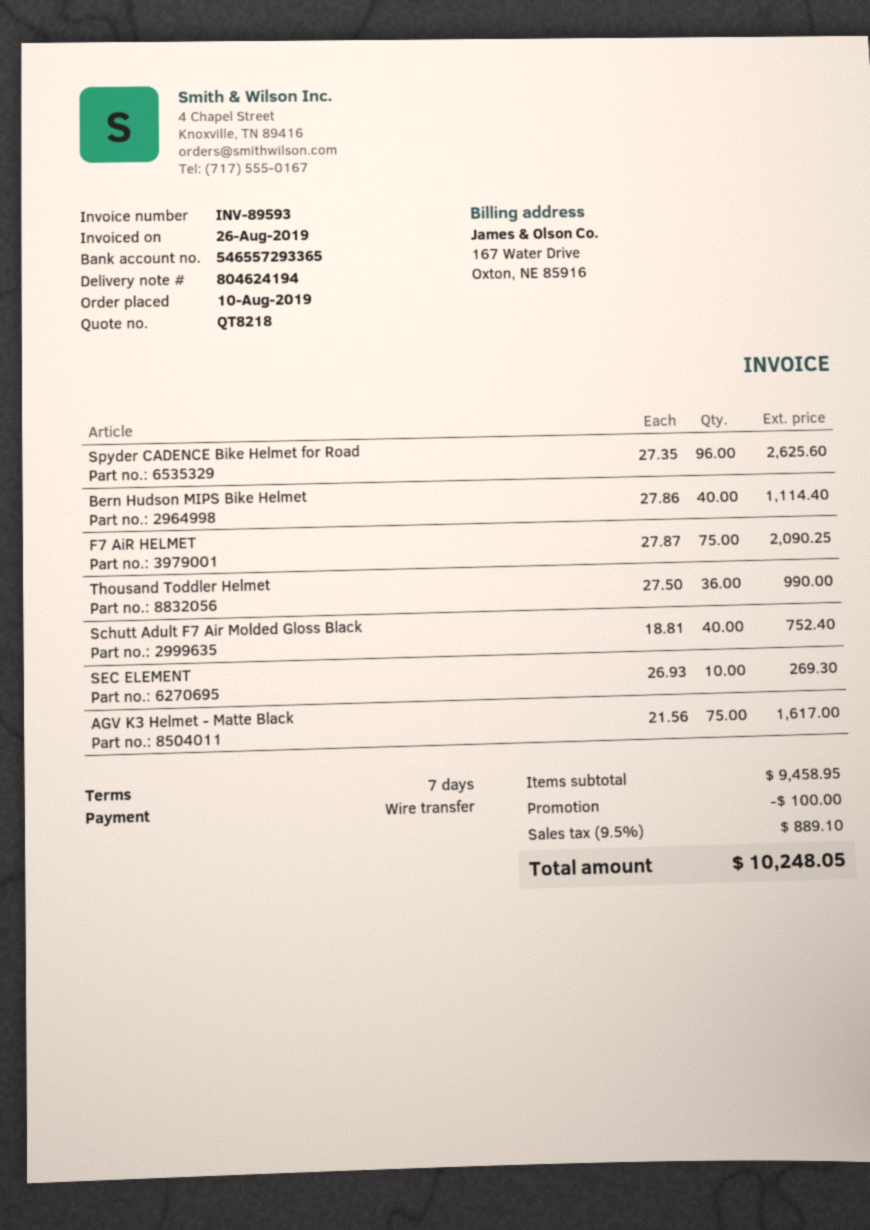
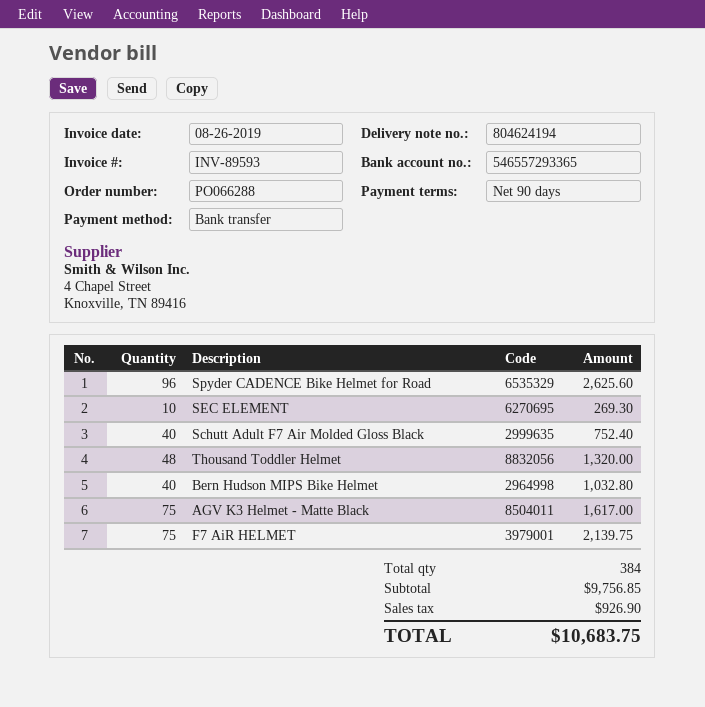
payment terms: 7 days -> 90 days
Bern Hudson MIPS Bike Helmet: 40 for 1114.40 -> 40 for 1032.80
F7 AiR HELMET: 75 for 2090.25 -> 75 for 2139.75
Thousand Toddler Helmet: 36 for 990.00 -> 48 for 1320.00
subtotal: 9458.95 -> 9756.85
discount: 100.00 -> none
tax: 889.10 -> 926.90
total: 10248.05 -> 10683.75

